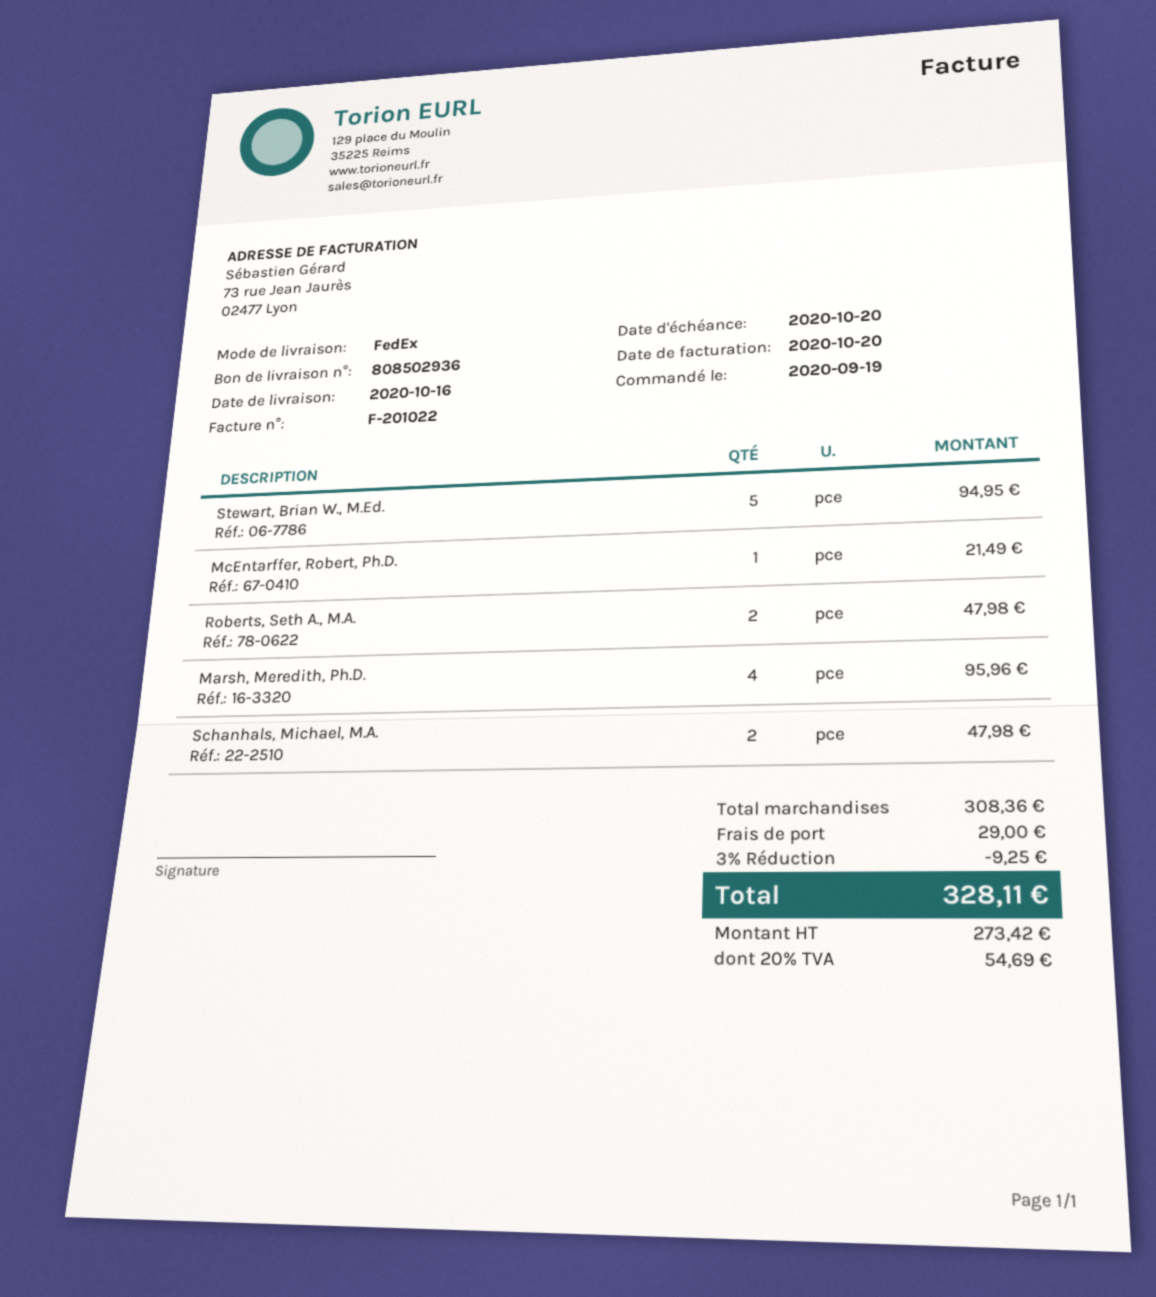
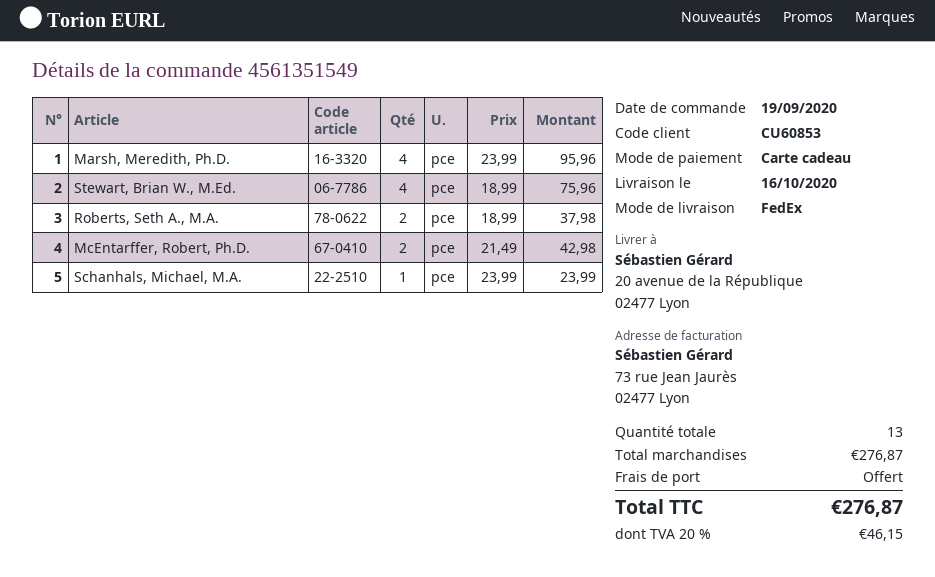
Stewart, Brian W., M.Ed.: 5 for 94.95 -> 4 for 75.96
McEntarffer, Robert, Ph.D.: 1 for 21.49 -> 2 for 42.98
Roberts, Seth A., M.A.: 2 for 47.98 -> 2 for 37.98
Schanhals, Michael, M.A.: 2 for 47.98 -> 1 for 23.99
subtotal: 308.36 -> 276.87
discount: 3% = 9.25 -> none
shipping: 29.00 -> 0.00
tax: 20% = 54.69 -> 20% = 46.15
total: 328.11 -> 276.87

